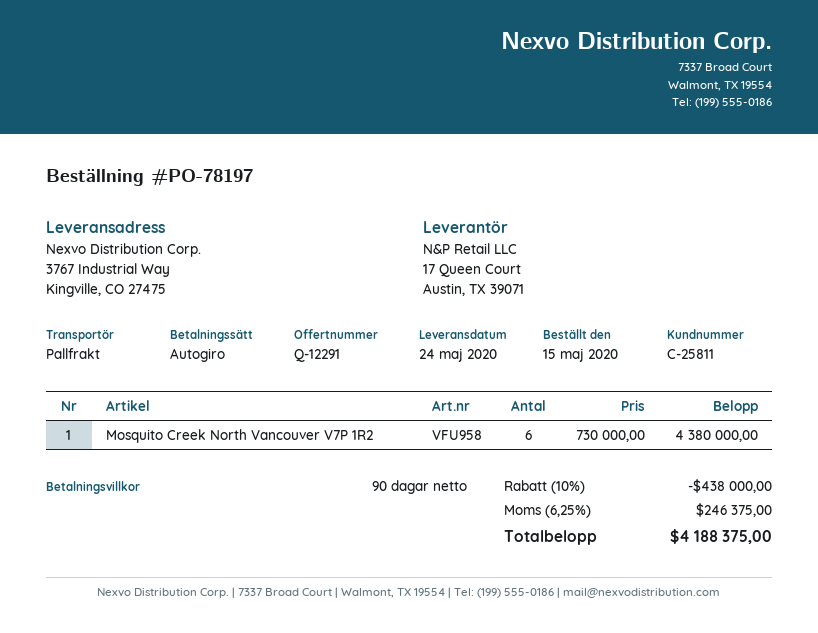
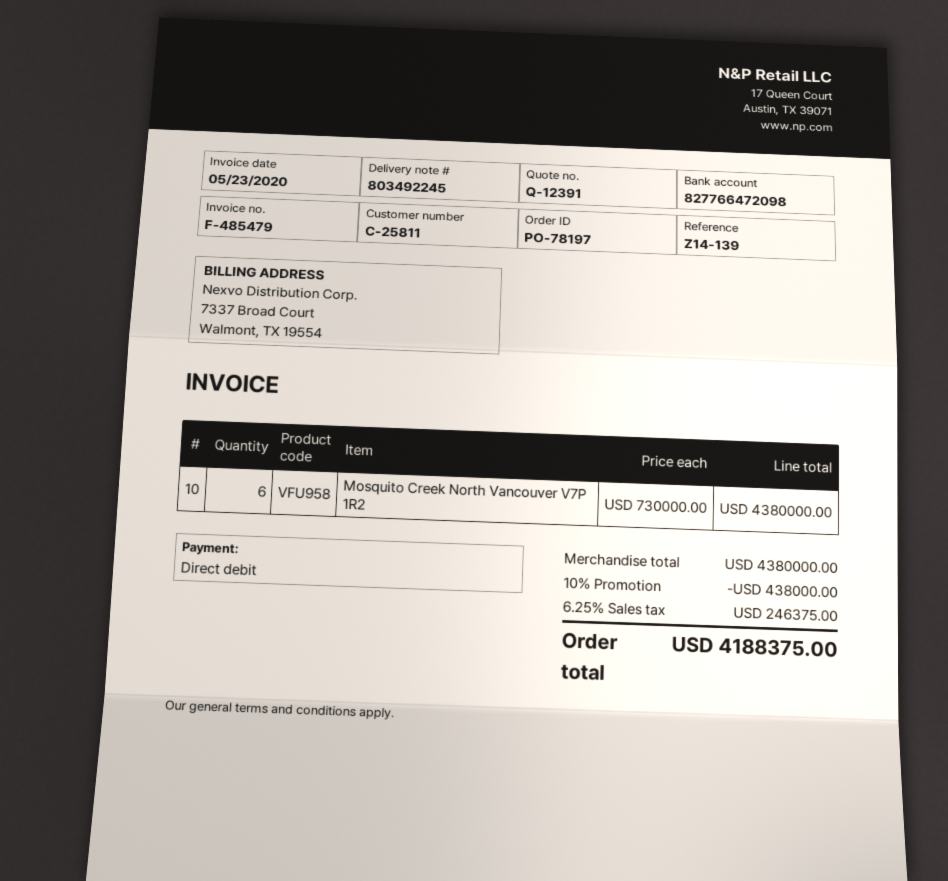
quote number: Q-12291 -> Q-12391

